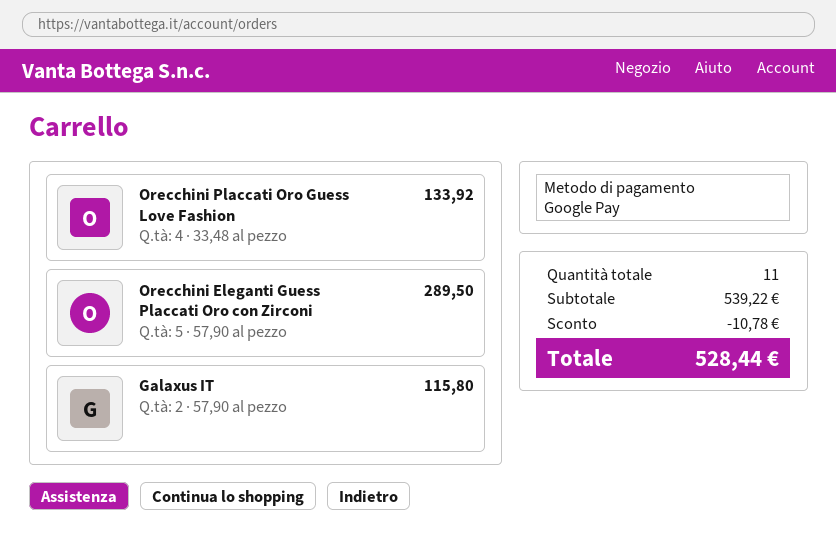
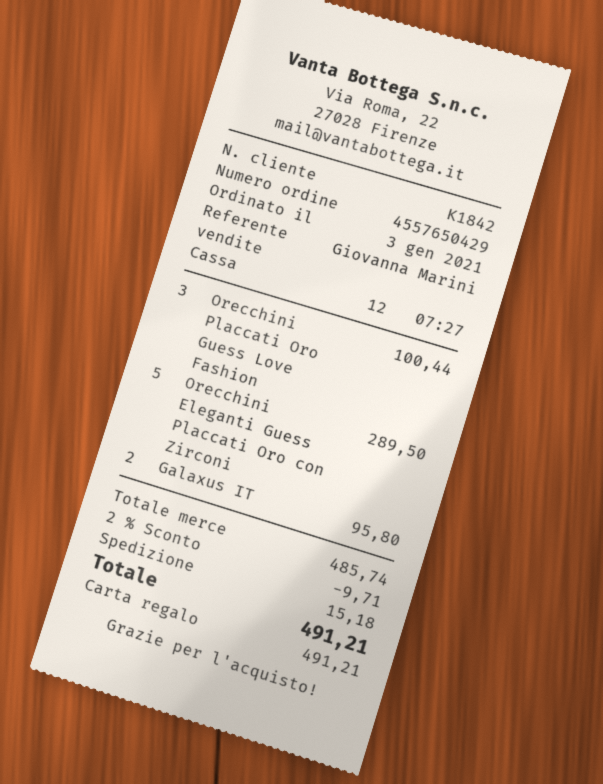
payment method: Google Pay -> gift card
Orecchini Placcati Oro Guess Love Fashion: 4 for 133.92 -> 3 for 100.44
Galaxus IT: 2 for 115.80 -> 2 for 95.80
subtotal: 539.22 -> 485.74
discount: 10.78 -> 9.71
shipping: none -> 15.18
total: 528.44 -> 491.21

